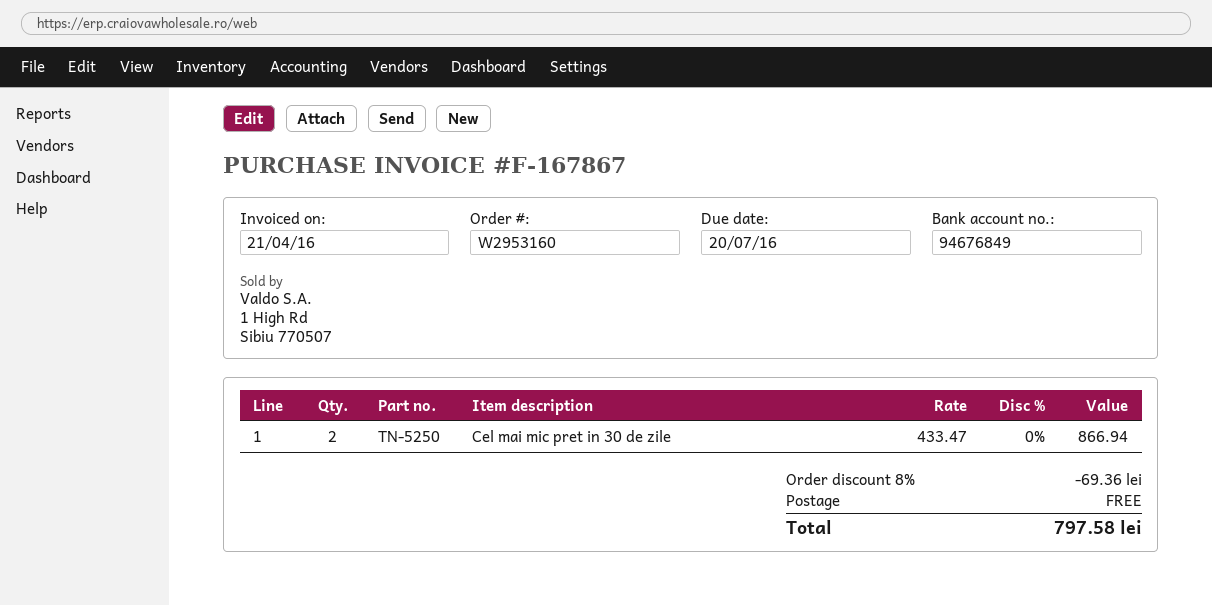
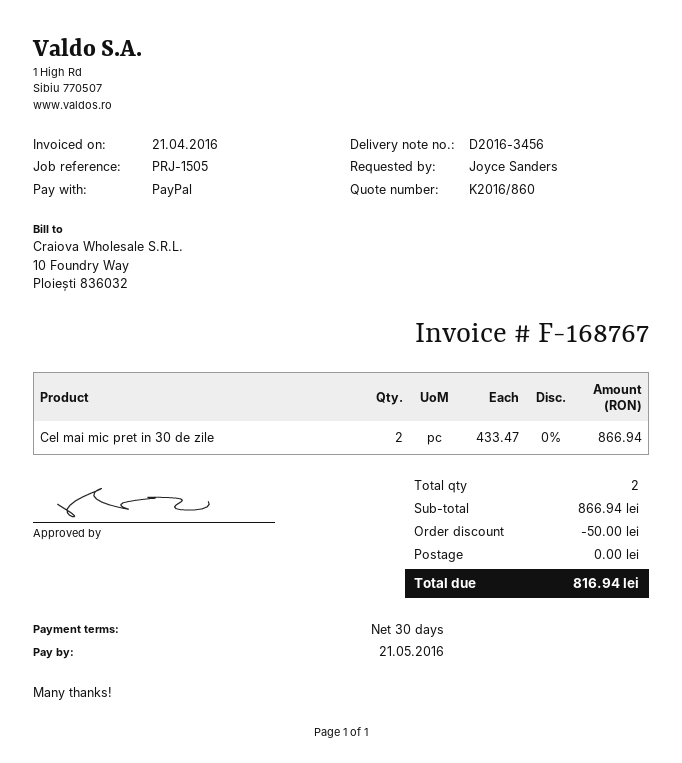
invoice number: F-167867 -> F-168767
due date: 2016-07-20 -> 2016-05-21
discount: 69.36 -> 50.00
total: 797.58 -> 816.94

